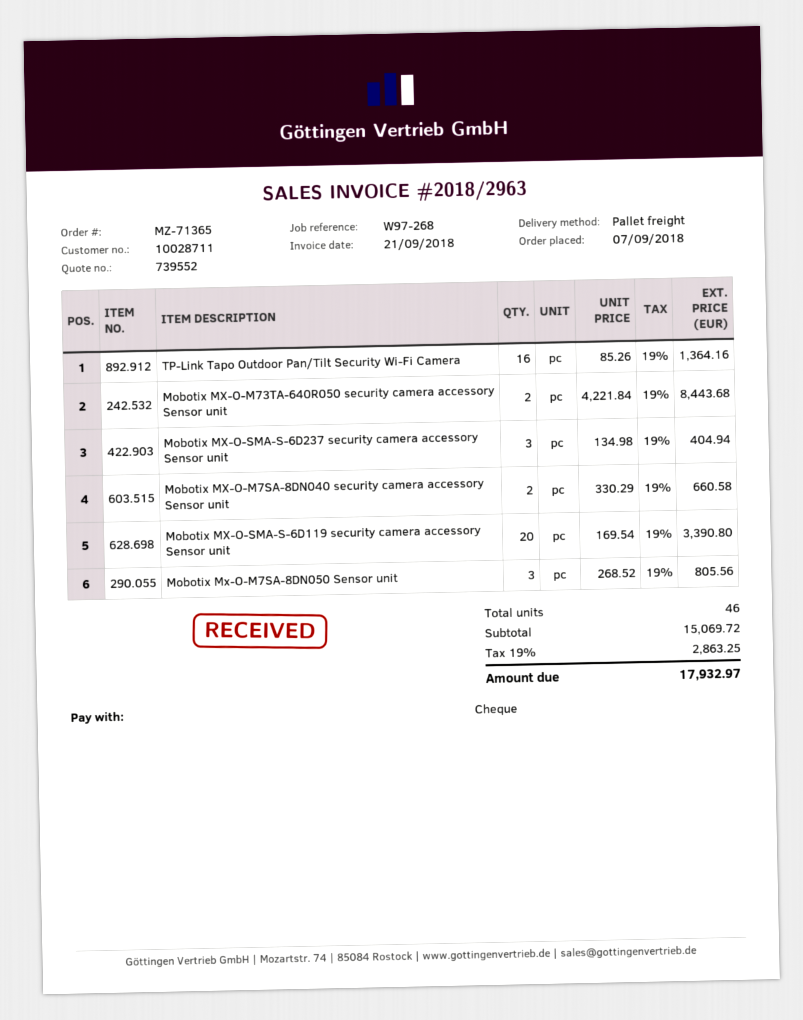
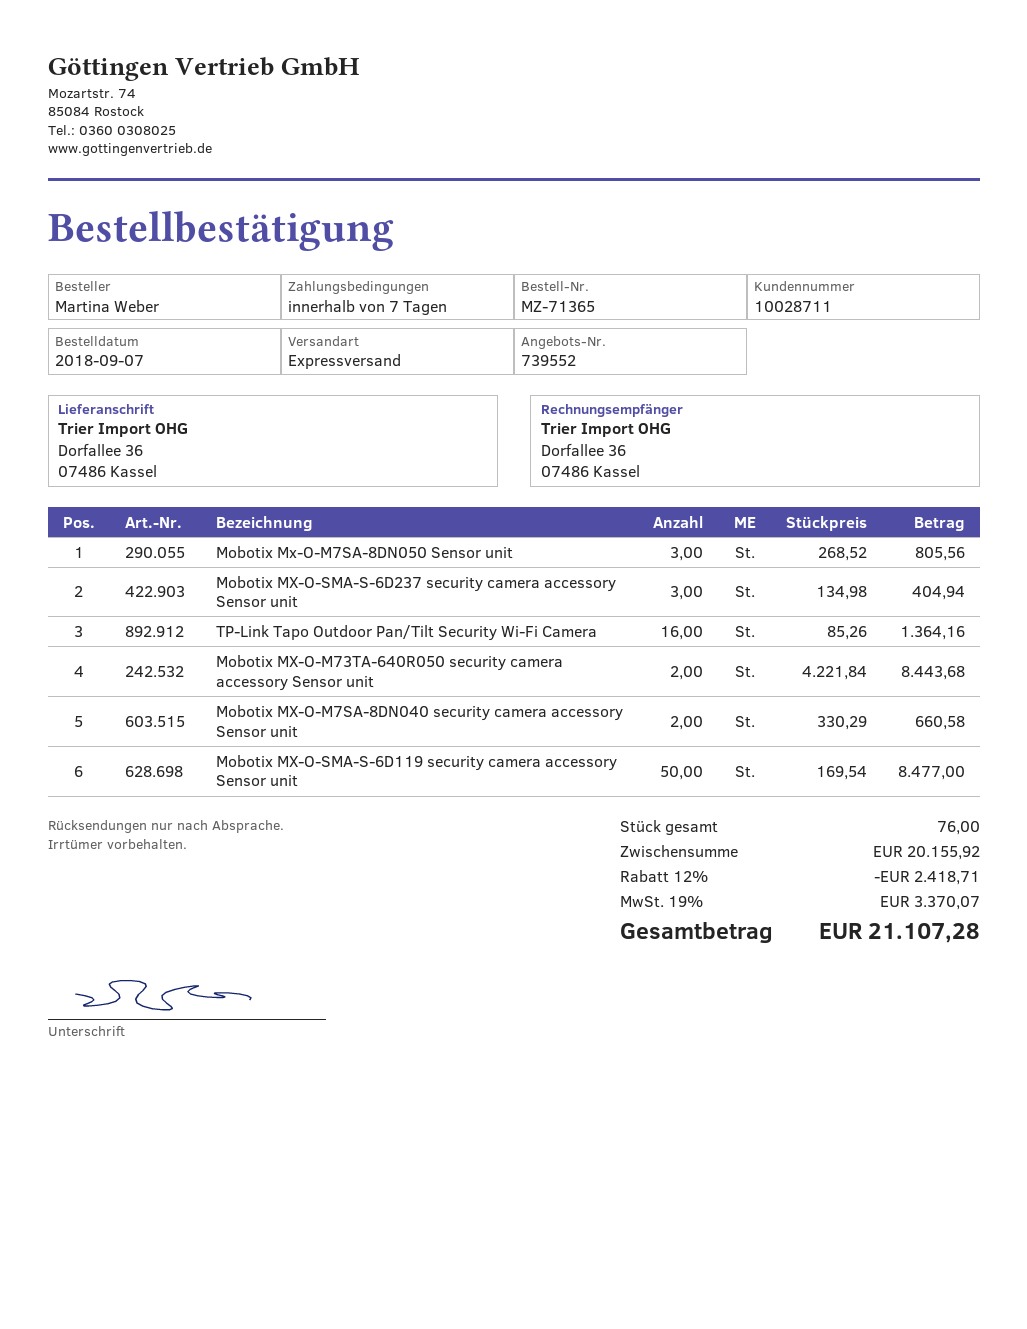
shipping method: pallet freight -> express
Mobotix MX-O-SMA-S-6D119 security camera accessory Sensor unit: 20 x 169.54 = 3390.80 -> 50 x 169.54 = 8477.00
total quantity: 46 -> 76
subtotal: 15069.72 -> 20155.92
discount: none -> 12% = 2418.71
tax: 19% = 2863.25 -> 19% = 3370.07
total: 17932.97 -> 21107.28

